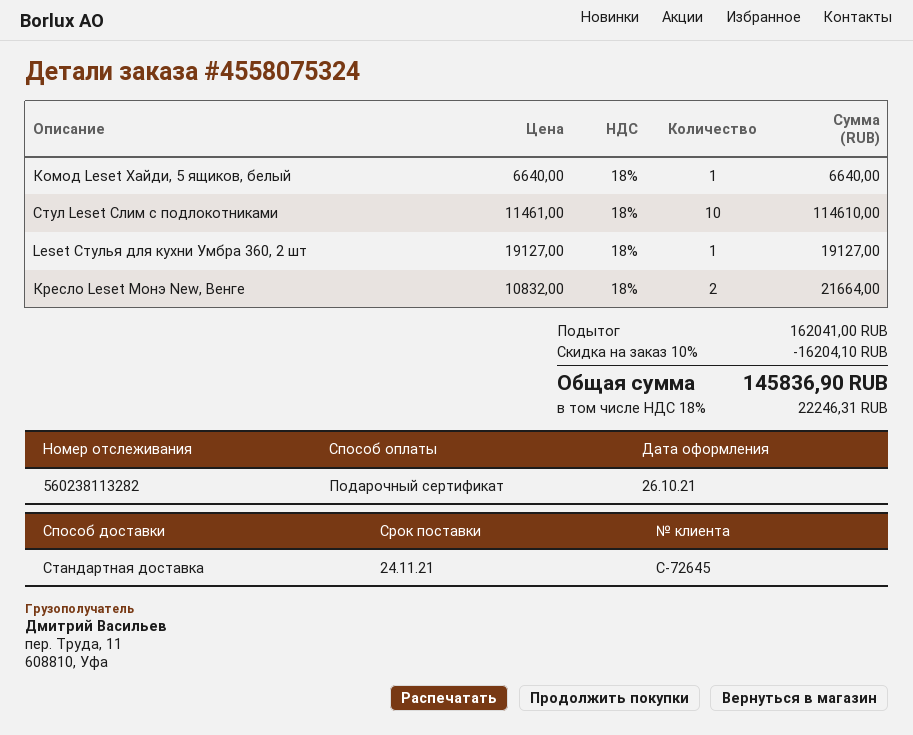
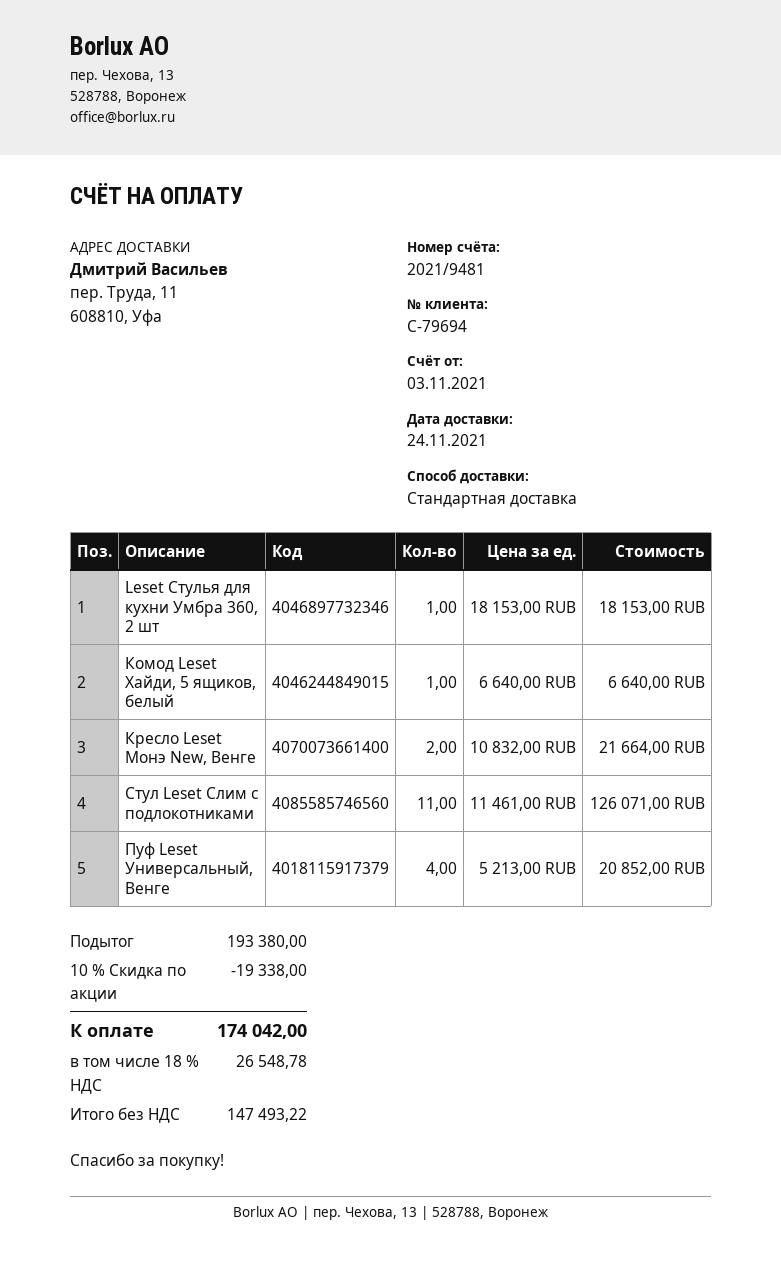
customer number: C-72645 -> C-79694
Стул Leset Слим с подлокотниками: 10 x 11461.00 = 114610.00 -> 11 x 11461.00 = 126071.00
Leset Стулья для кухни Умбра 360, 2 шт: 1 x 19127.00 = 19127.00 -> 1 x 18153.00 = 18153.00
Пуф Leset Универсальный, Венге: none -> 4 x 5213.00 = 20852.00
subtotal: 162041.00 -> 193380.00
discount: 10% = 16204.10 -> 10% = 19338.00
tax: 18% = 22246.31 -> 18% = 26548.78
total: 145836.90 -> 174042.00

